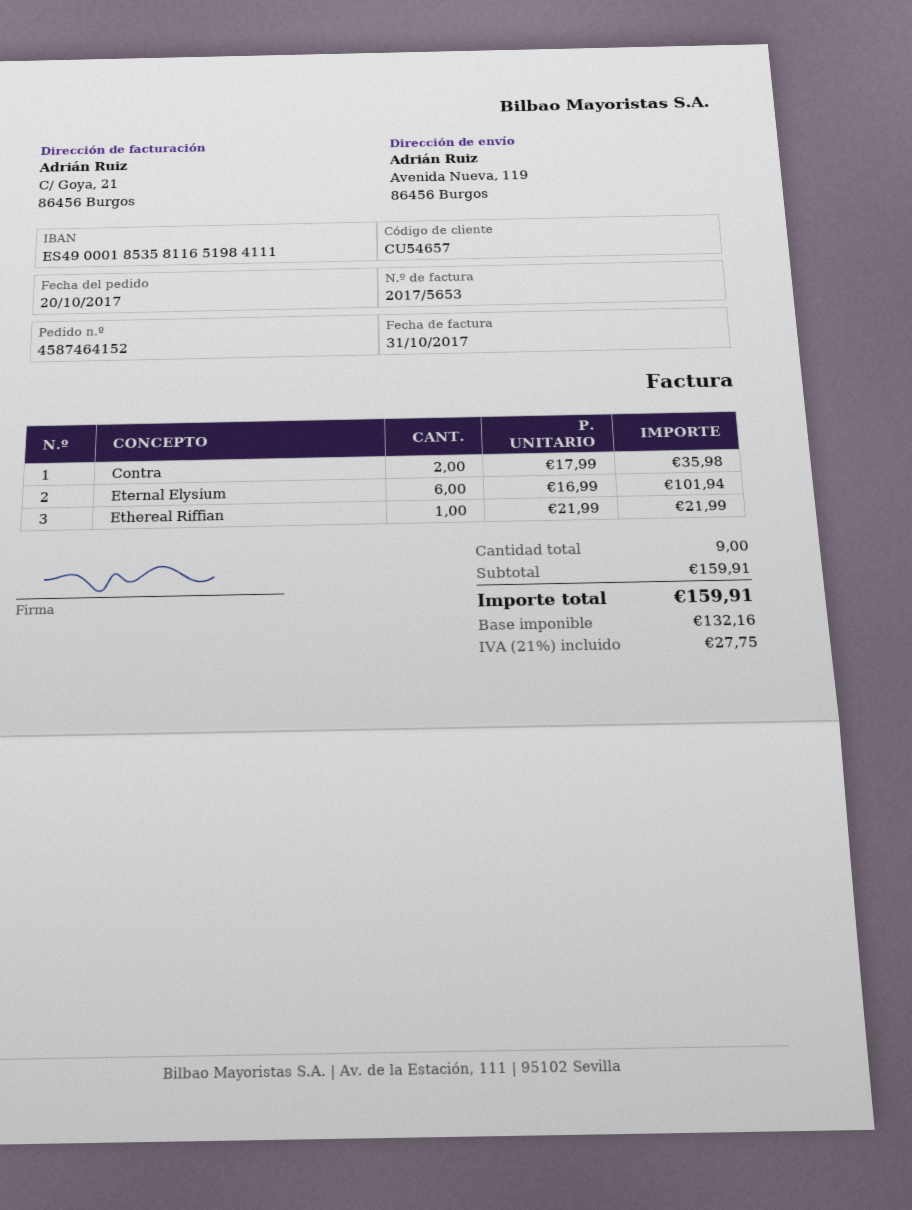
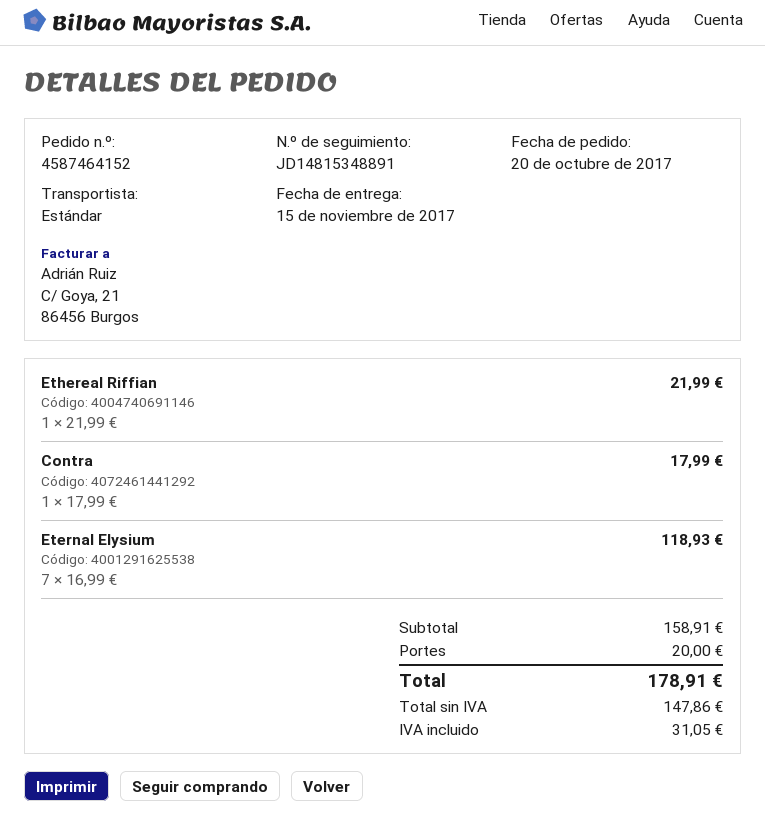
Contra: 2 x 17.99 = 35.98 -> 1 x 17.99 = 17.99
Eternal Elysium: 6 x 16.99 = 101.94 -> 7 x 16.99 = 118.93
subtotal: 159.91 -> 158.91
shipping: none -> 20.00
net: 132.16 -> 147.86
tax: 27.75 -> 31.05
total: 159.91 -> 178.91

